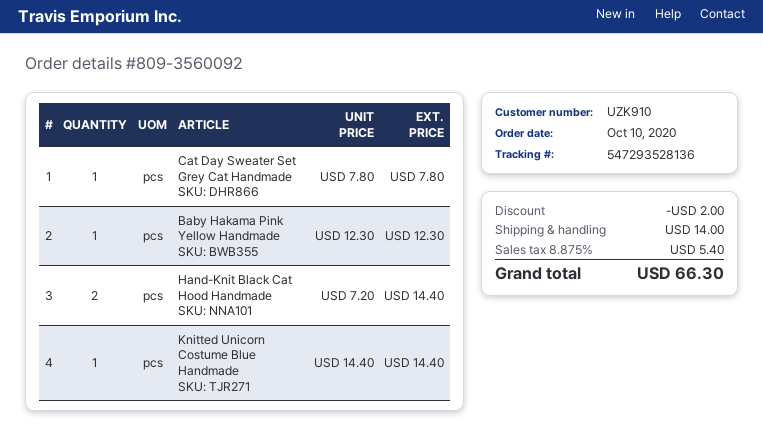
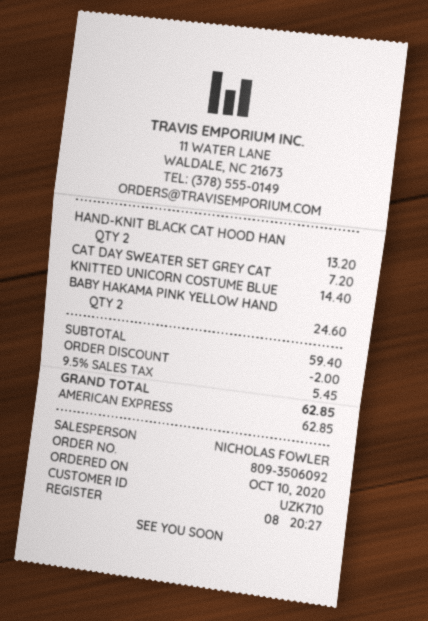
order number: 809-3560092 -> 809-3506092
customer number: UZK910 -> UZK710
Cat Day Sweater Set Grey Cat Handmade: 1 for 7.80 -> 1 for 7.20
Baby Hakama Pink Yellow Handmade: 1 for 12.30 -> 2 for 24.60
Hand-Knit Black Cat Hood Handmade: 2 for 14.40 -> 2 for 13.20
shipping: 14.00 -> none
tax: 8.875% = 5.40 -> 9.5% = 5.45
total: 66.30 -> 62.85

